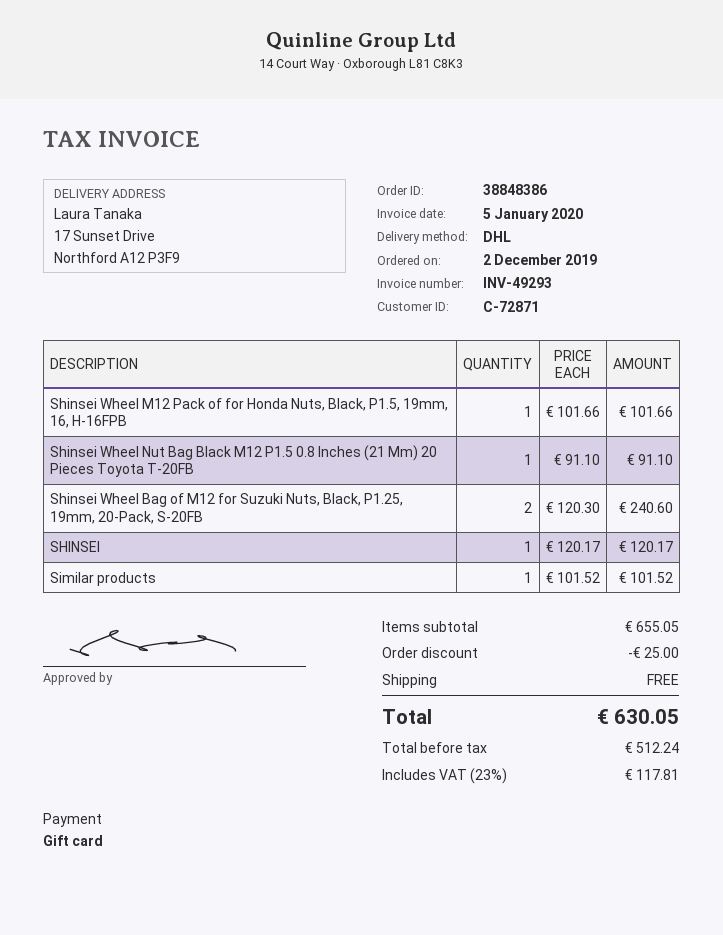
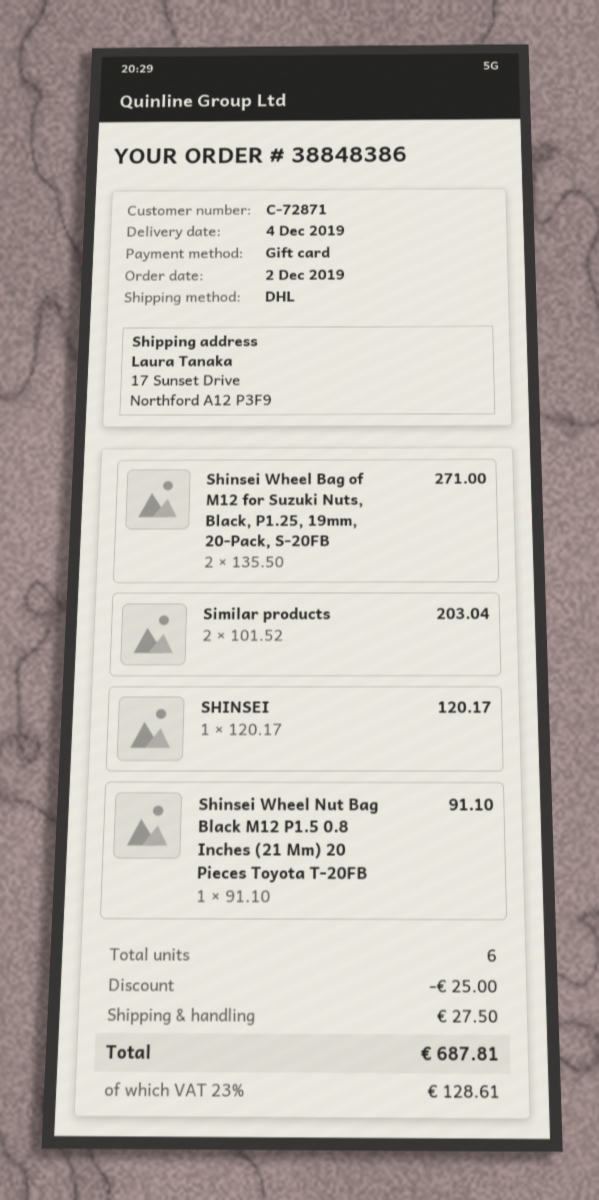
Shinsei Wheel M12 Pack of for Honda Nuts, Black, P1.5, 19mm, 16, H-16FPB: 1 x 101.66 = 101.66 -> none
Shinsei Wheel Bag of M12 for Suzuki Nuts, Black, P1.25, 19mm, 20-Pack, S-20FB: 2 x 120.30 = 240.60 -> 2 x 135.50 = 271.00
Similar products: 1 x 101.52 = 101.52 -> 2 x 101.52 = 203.04
shipping: 0.00 -> 27.50
tax: 23% = 117.81 -> 23% = 128.61
total: 630.05 -> 687.81

